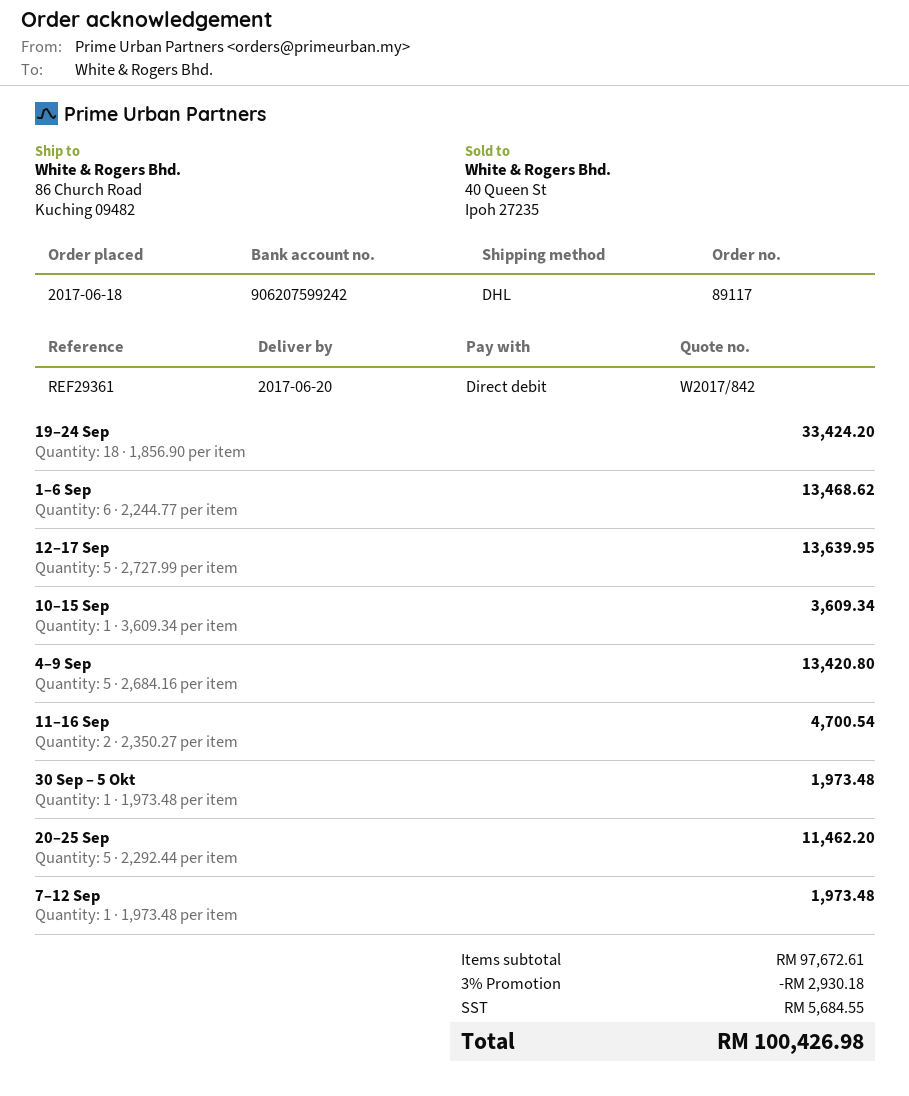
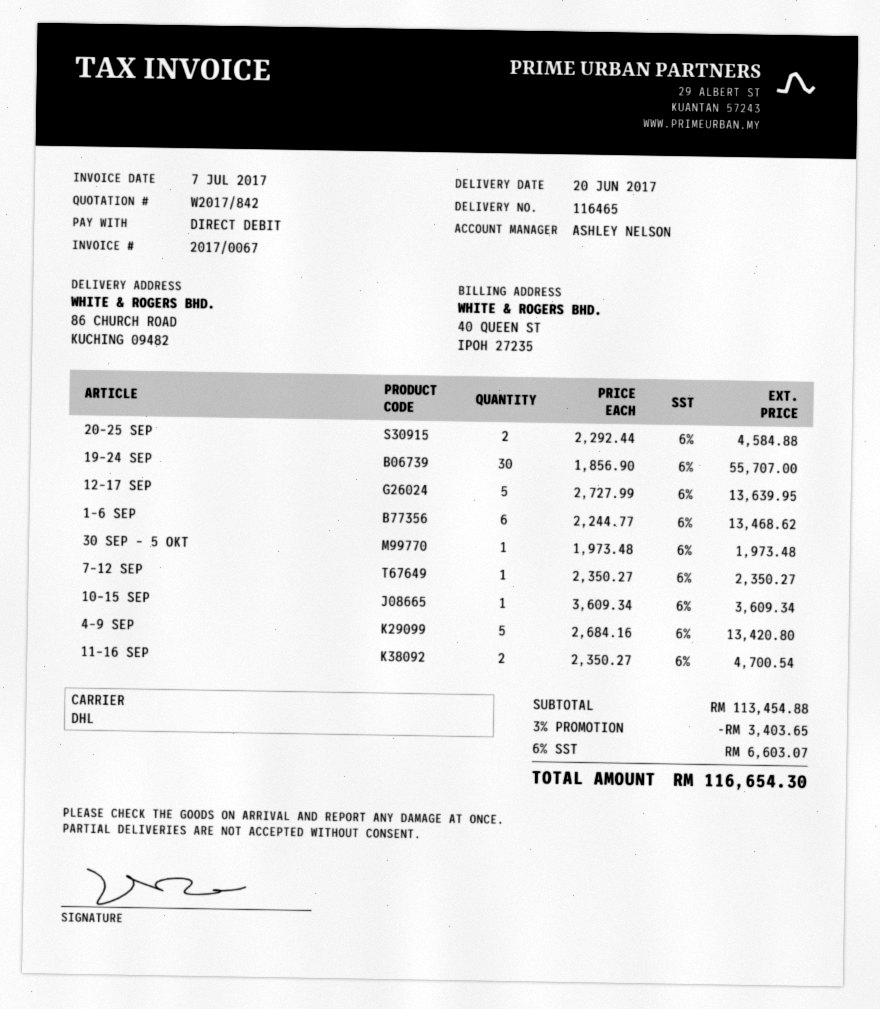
19–24 Sep: 18 x 1856.90 = 33424.20 -> 30 x 1856.90 = 55707.00
20–25 Sep: 5 x 2292.44 = 11462.20 -> 2 x 2292.44 = 4584.88
7–12 Sep: 1 x 1973.48 = 1973.48 -> 1 x 2350.27 = 2350.27
subtotal: 97672.61 -> 113454.88
discount: 3% = 2930.18 -> 3% = 3403.65
tax: 5684.55 -> 6603.07
total: 100426.98 -> 116654.30

